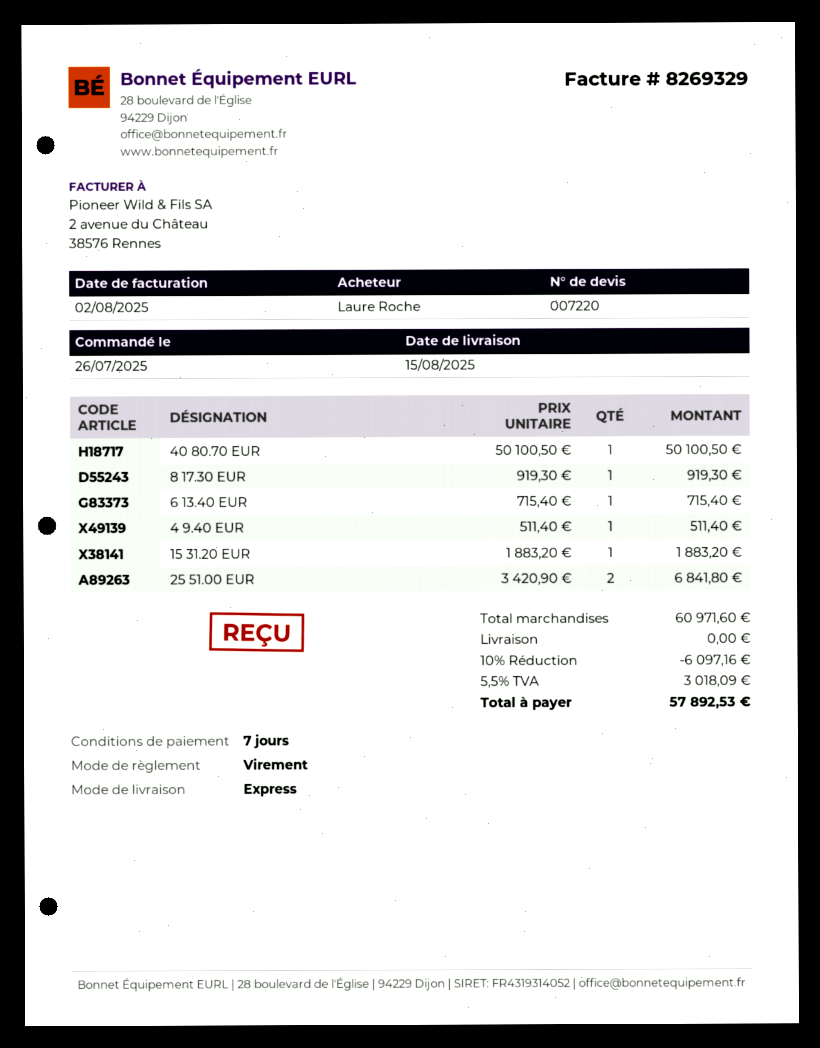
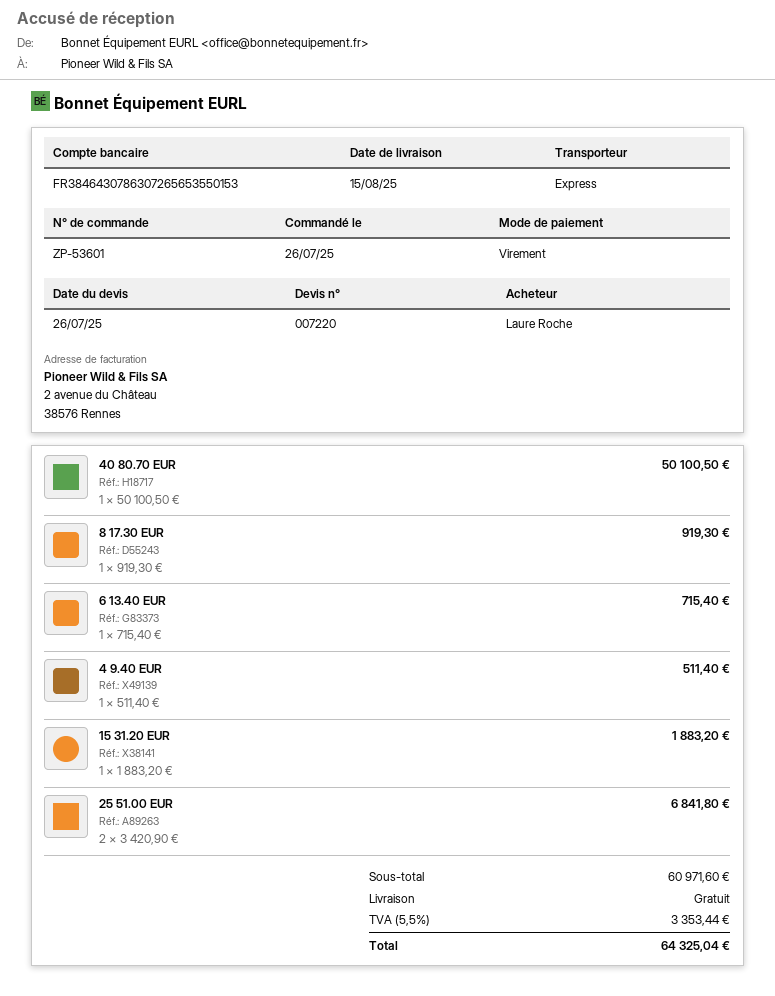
discount: 10% = 6097.16 -> none
tax: 5.5% = 3018.09 -> 5.5% = 3353.44
total: 57892.53 -> 64325.04

